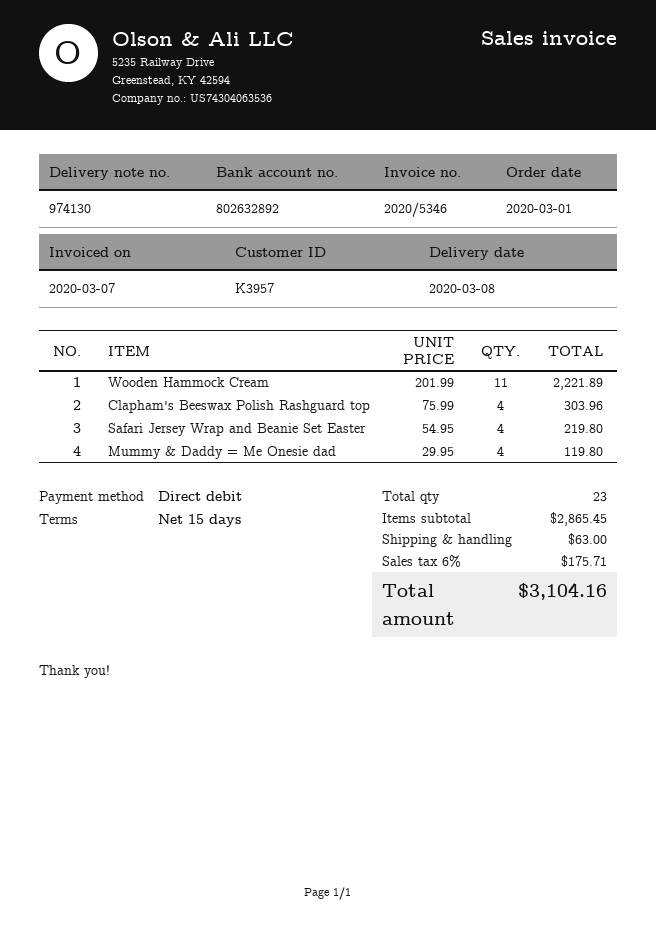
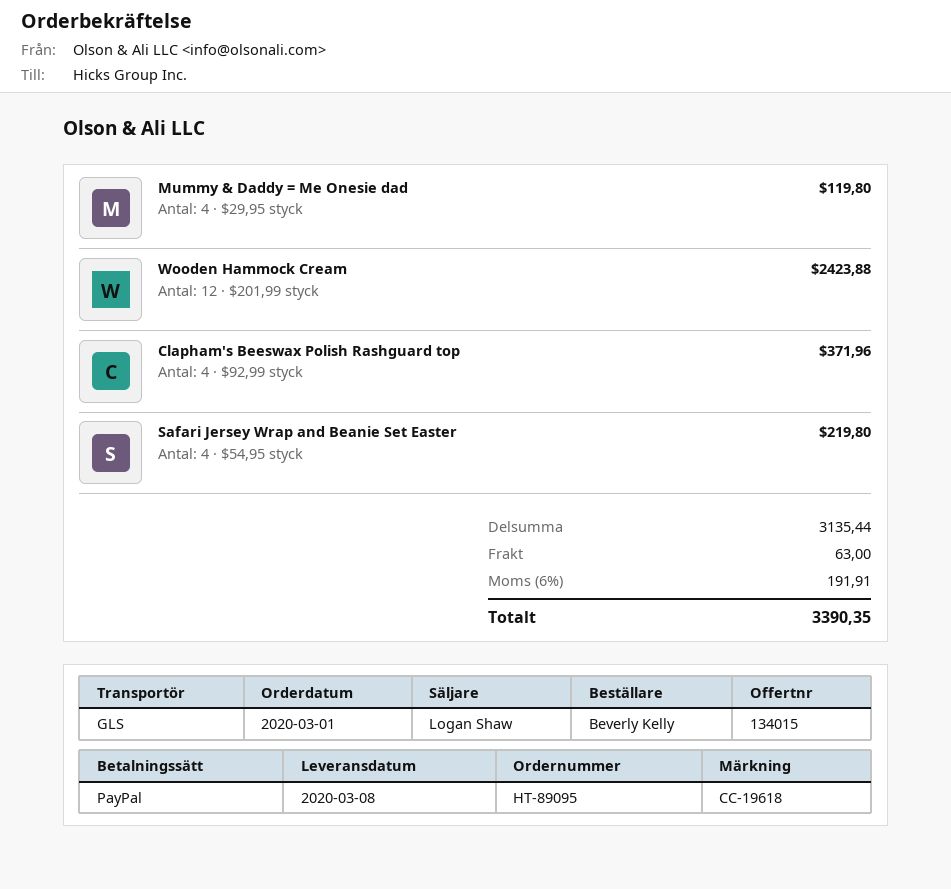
payment method: direct debit -> PayPal
Wooden Hammock Cream: 11 x 201.99 = 2221.89 -> 12 x 201.99 = 2423.88
Clapham's Beeswax Polish Rashguard top: 4 x 75.99 = 303.96 -> 4 x 92.99 = 371.96
subtotal: 2865.45 -> 3135.44
tax: 6% = 175.71 -> 6% = 191.91
total: 3104.16 -> 3390.35

